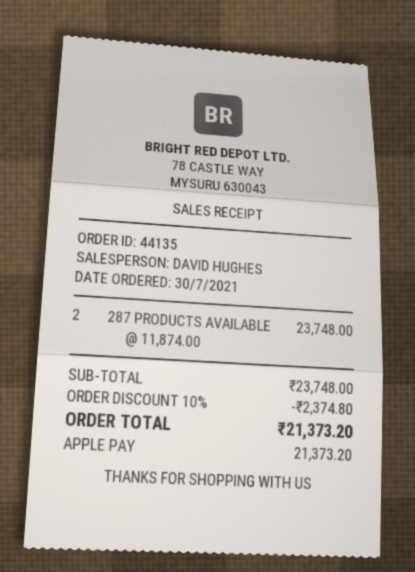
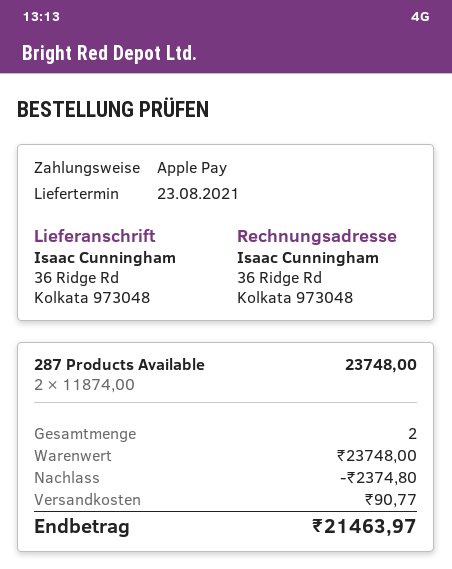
shipping: none -> 90.77
total: 21373.20 -> 21463.97

